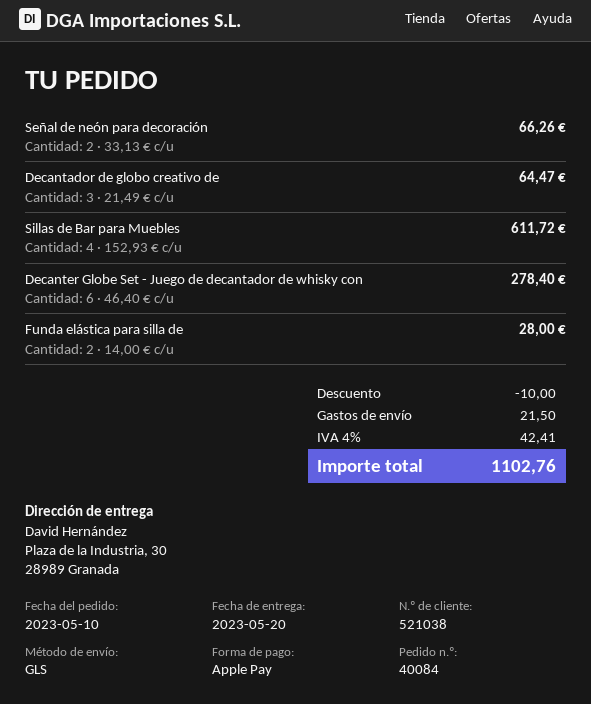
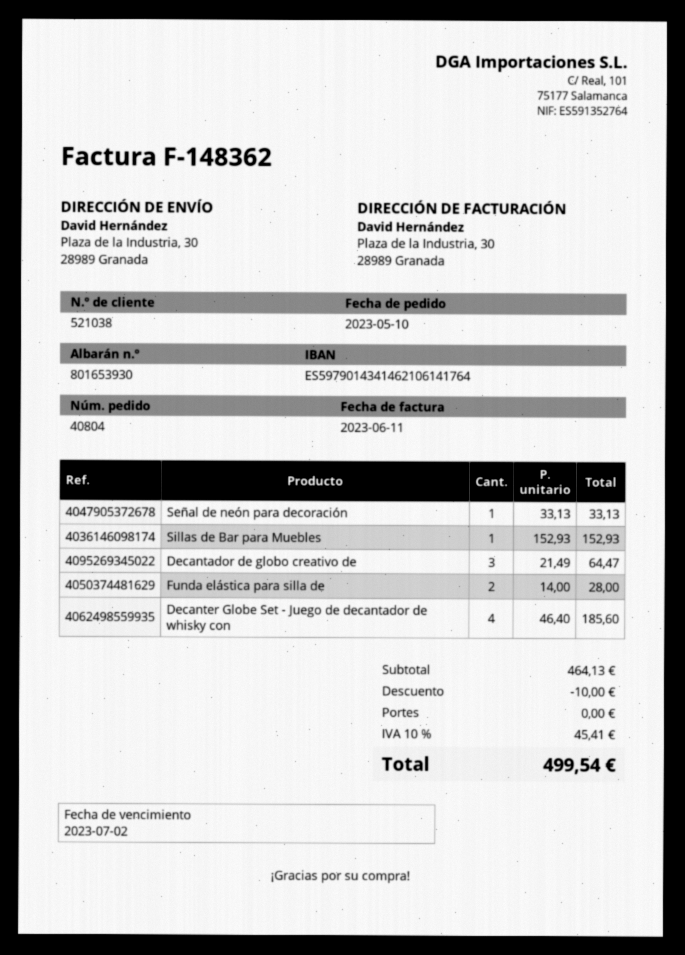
order number: 40084 -> 40804
Señal de neón para decoración: 2 x 33.13 = 66.26 -> 1 x 33.13 = 33.13
Sillas de Bar para Muebles: 4 x 152.93 = 611.72 -> 1 x 152.93 = 152.93
Decanter Globe Set - Juego de decantador de whisky con: 6 x 46.40 = 278.40 -> 4 x 46.40 = 185.60
shipping: 21.50 -> 0.00
tax: 4% = 42.41 -> 10% = 45.41
total: 1102.76 -> 499.54

